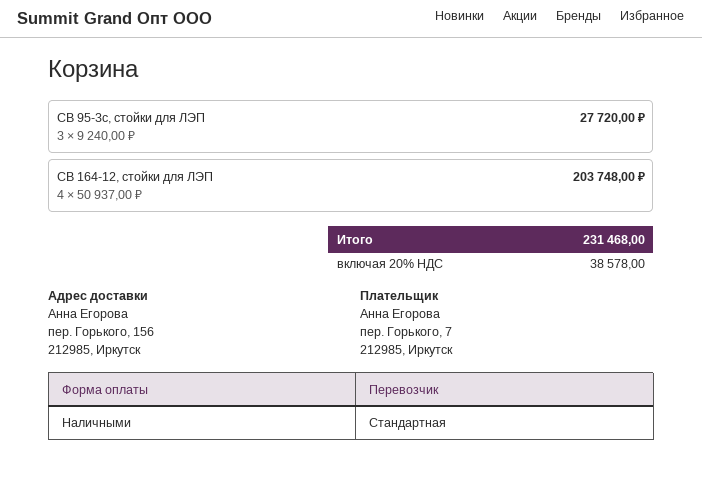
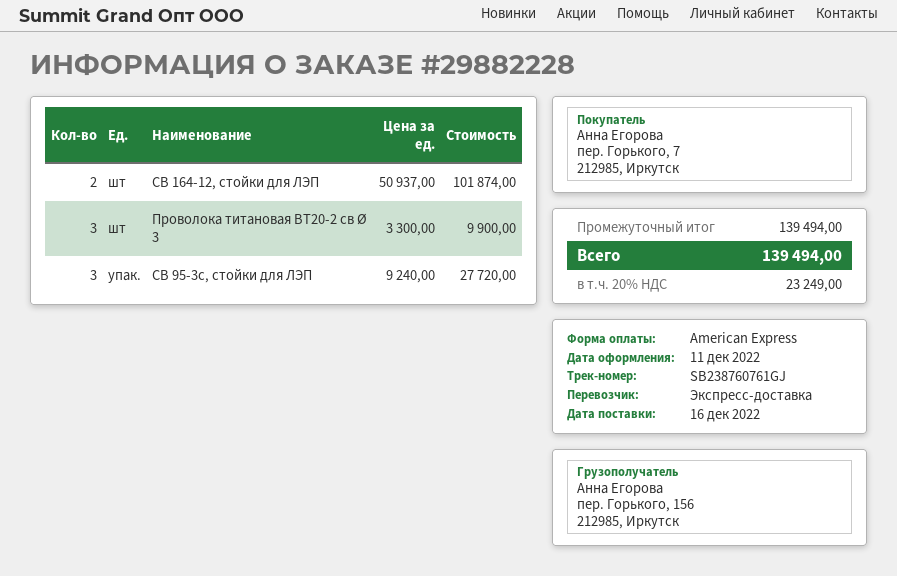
payment method: cash -> American Express
shipping method: standard -> express
СВ 164-12, стойки для ЛЭП: 4 x 50937.00 = 203748.00 -> 2 x 50937.00 = 101874.00
Проволока титановая ВТ20-2 св Ø 3: none -> 3 x 3300.00 = 9900.00
tax: 20% = 38578.00 -> 20% = 23249.00
total: 231468.00 -> 139494.00

